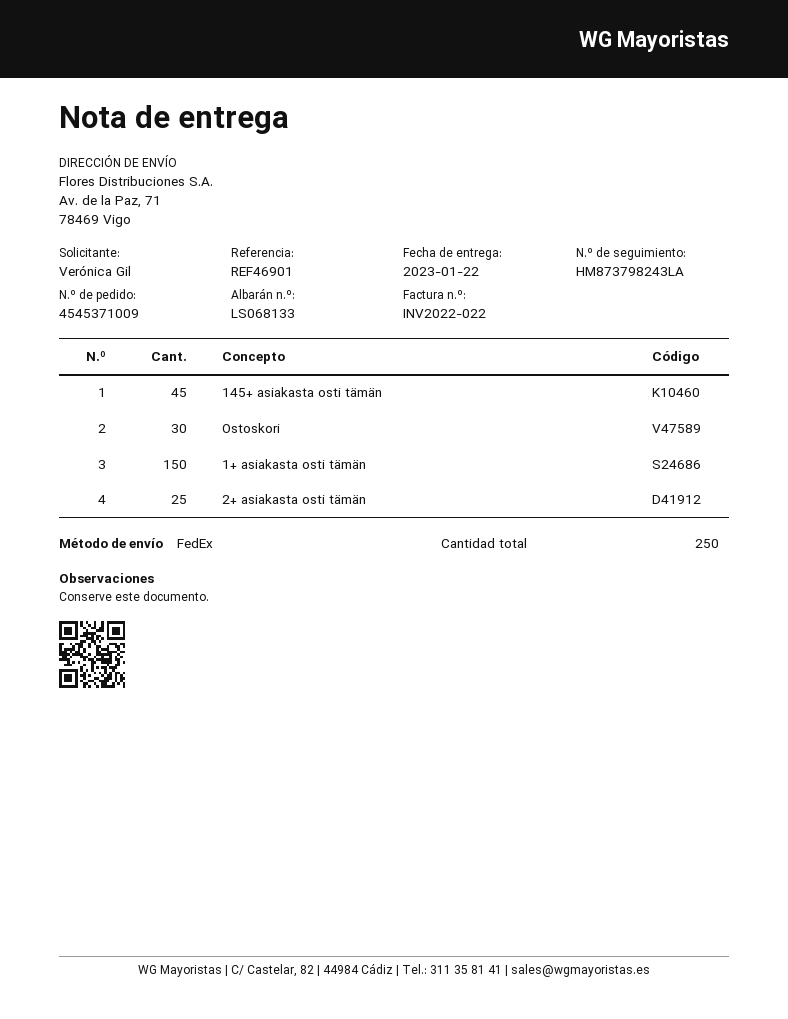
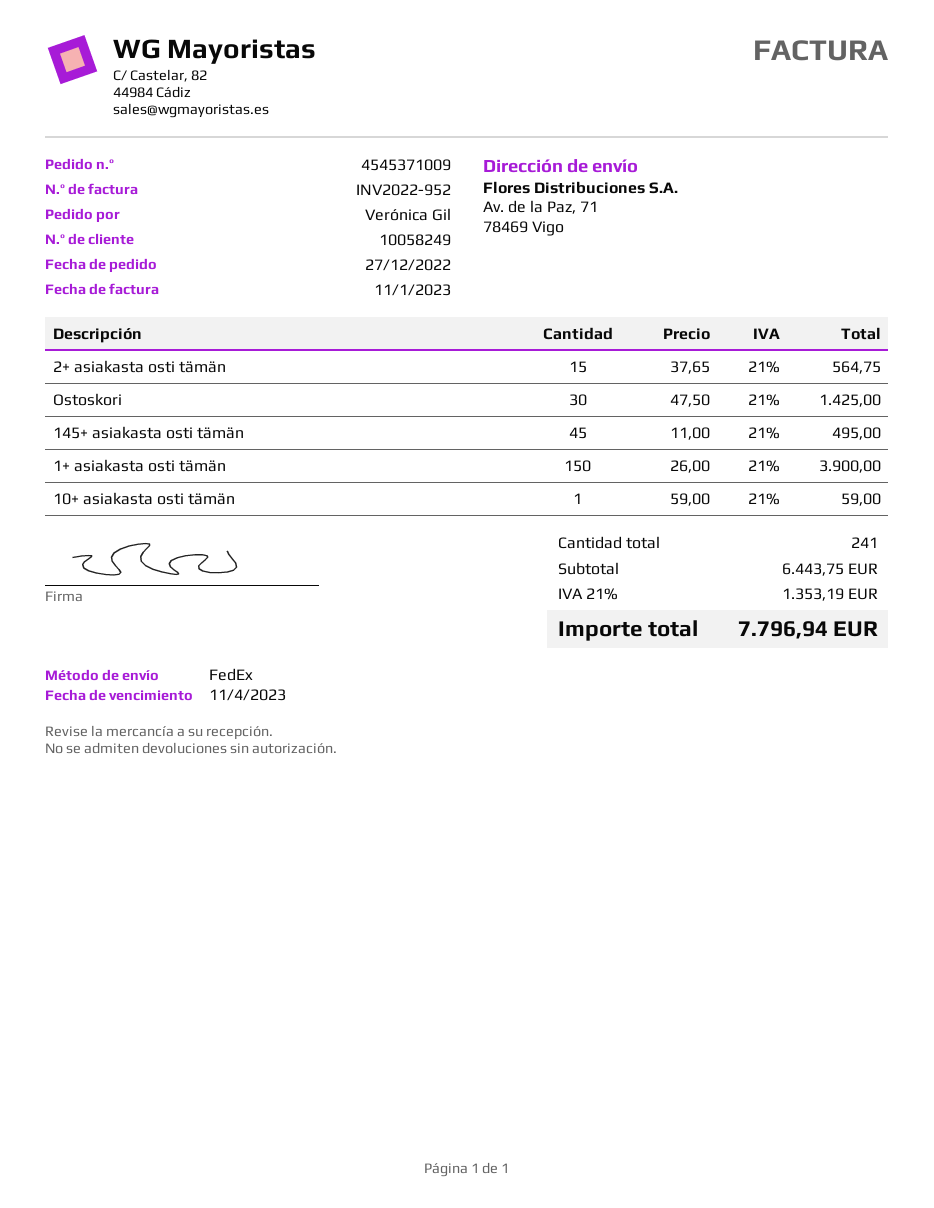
invoice number: INV2022-022 -> INV2022-952
2+ asiakasta osti tämän: 25 -> 15
10+ asiakasta osti tämän: none -> 1
total quantity: 250 -> 241

